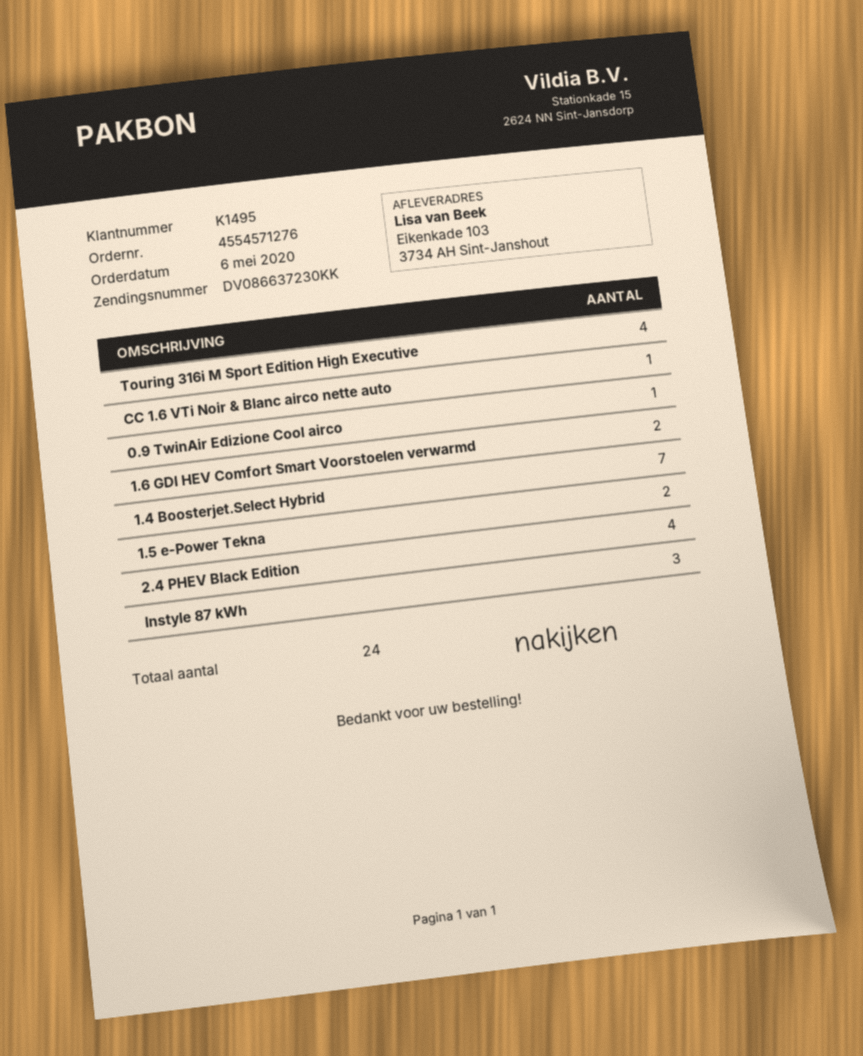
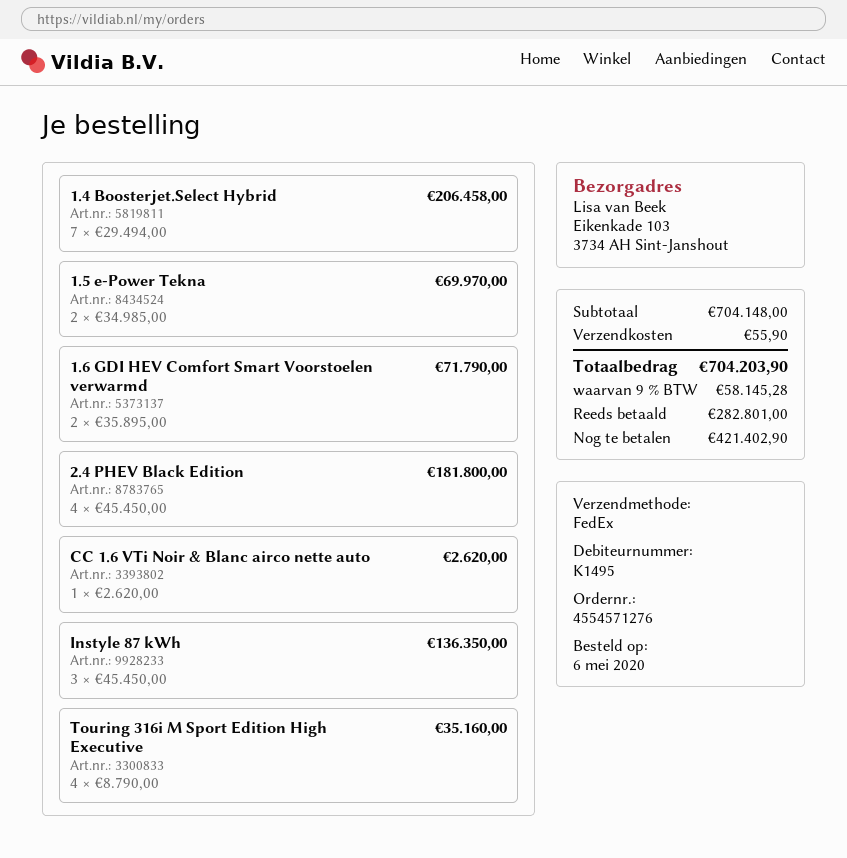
0.9 TwinAir Edizione Cool airco: 1 -> none

